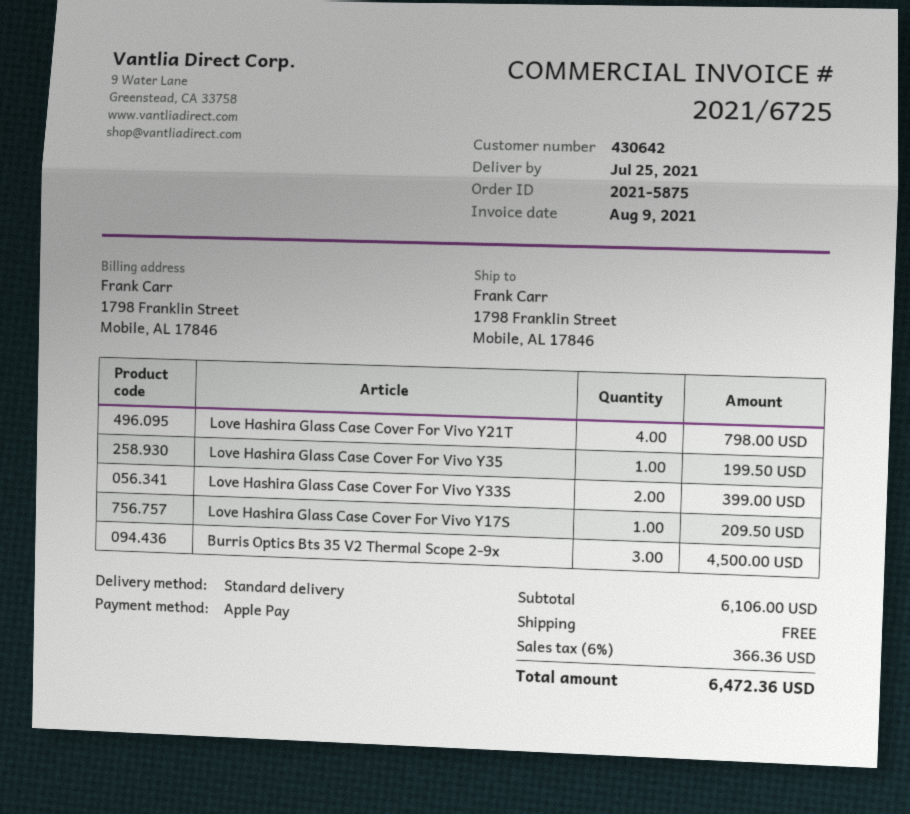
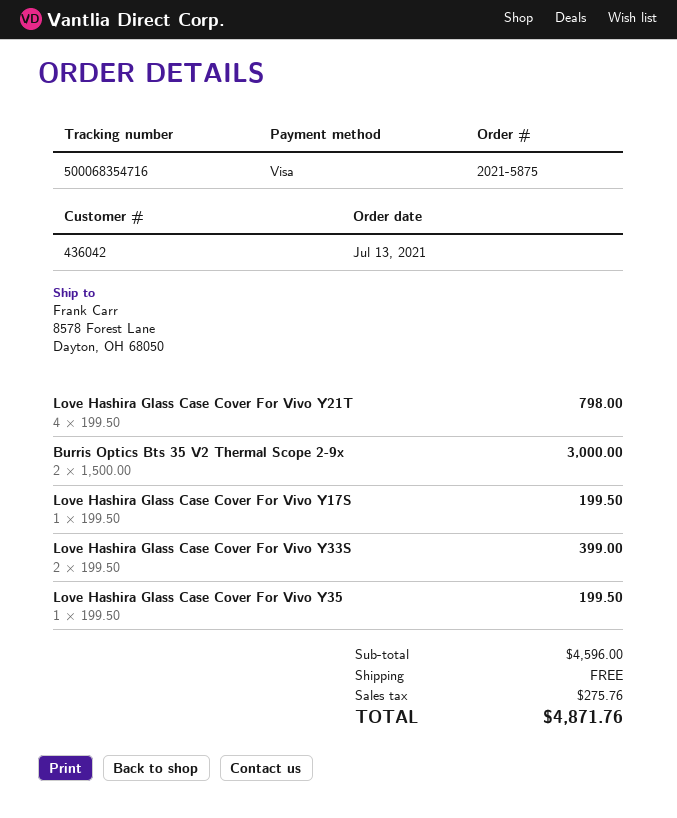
customer number: 430642 -> 436042
payment method: Apple Pay -> Visa
ship to: 1798 Franklin Street, Mobile, AL 17846 -> 8578 Forest Lane, Dayton, OH 68050
Love Hashira Glass Case Cover For Vivo Y17S: 1 for 209.50 -> 1 for 199.50
Burris Optics Bts 35 V2 Thermal Scope 2-9x: 3 for 4500.00 -> 2 for 3000.00
subtotal: 6106.00 -> 4596.00
tax: 366.36 -> 275.76
total: 6472.36 -> 4871.76

